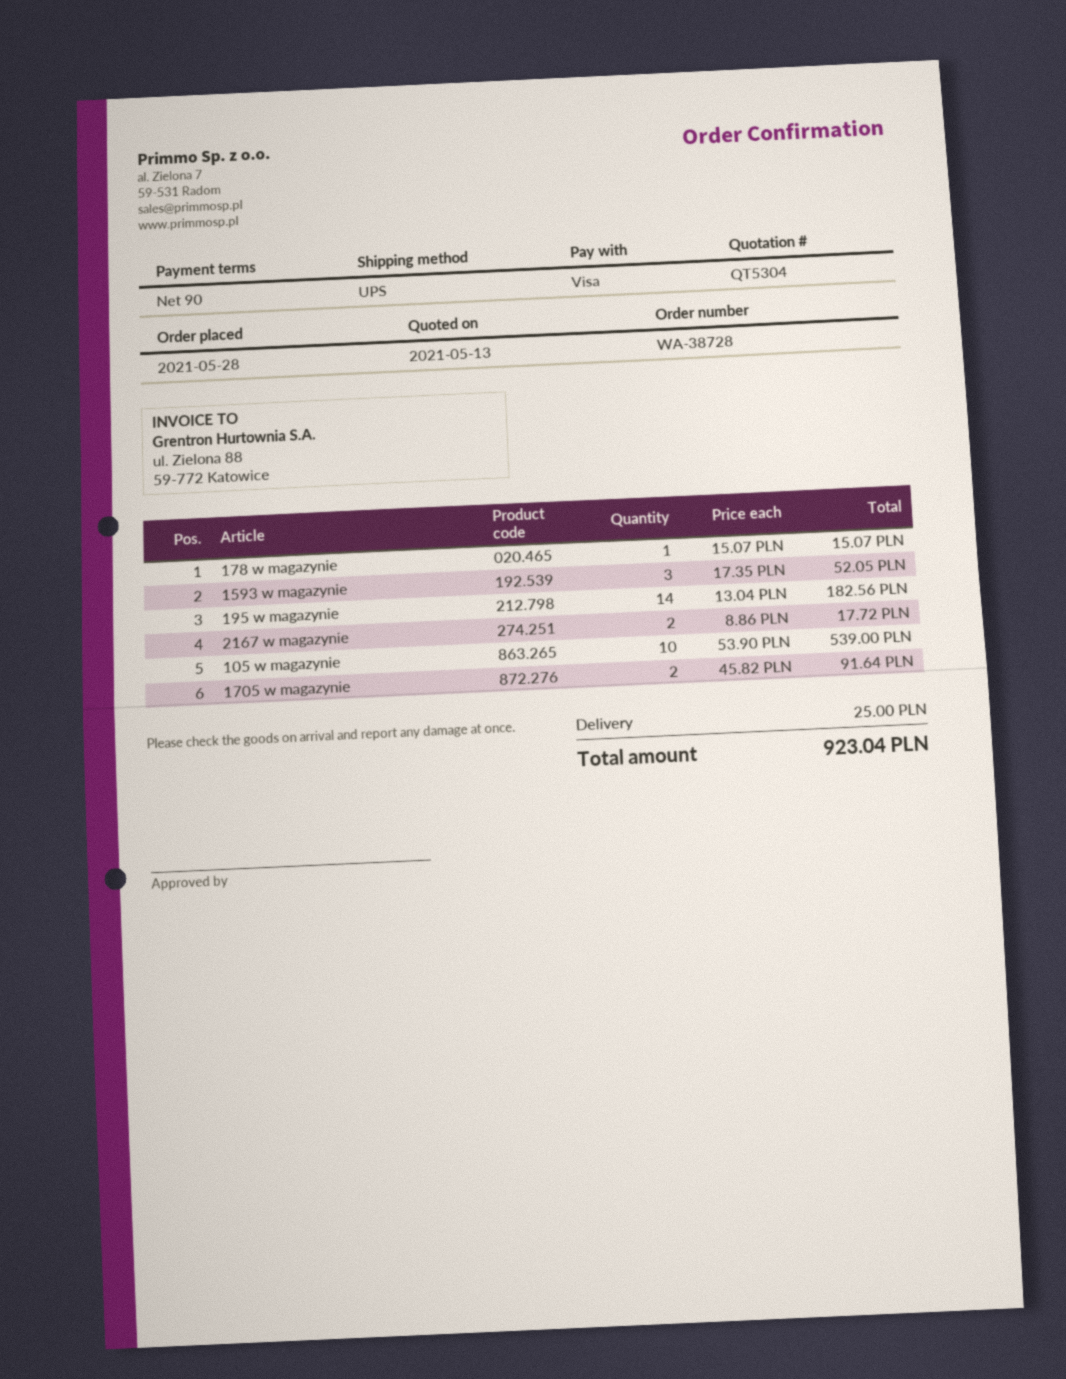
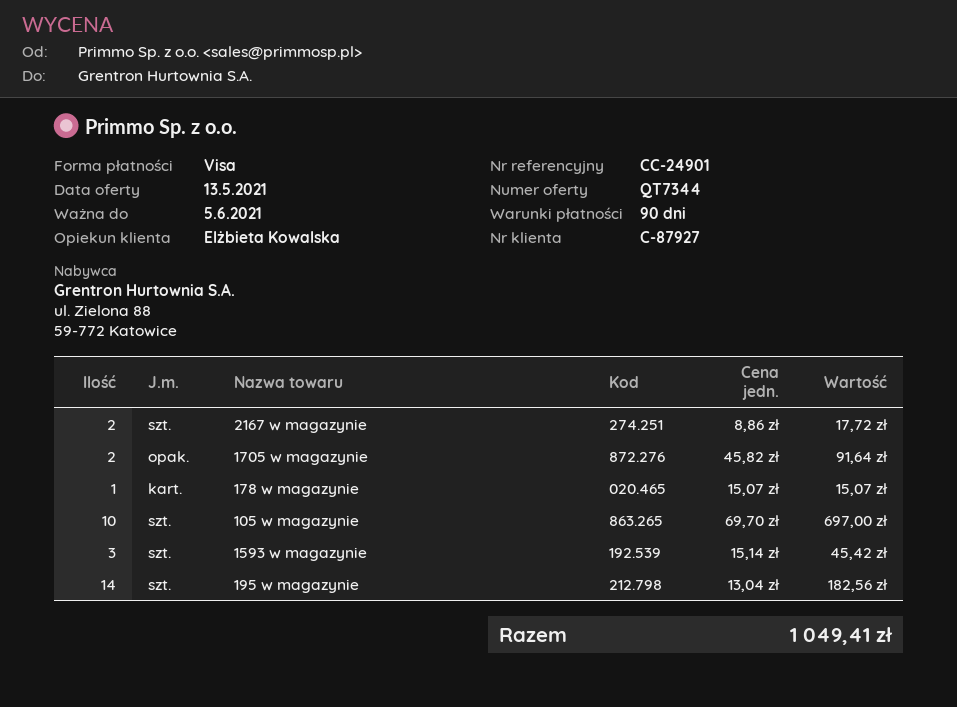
quote number: QT5304 -> QT7344
1593 w magazynie: 3 x 17.35 = 52.05 -> 3 x 15.14 = 45.42
105 w magazynie: 10 x 53.90 = 539.00 -> 10 x 69.70 = 697.00
shipping: 25.00 -> none
total: 923.04 -> 1049.41

